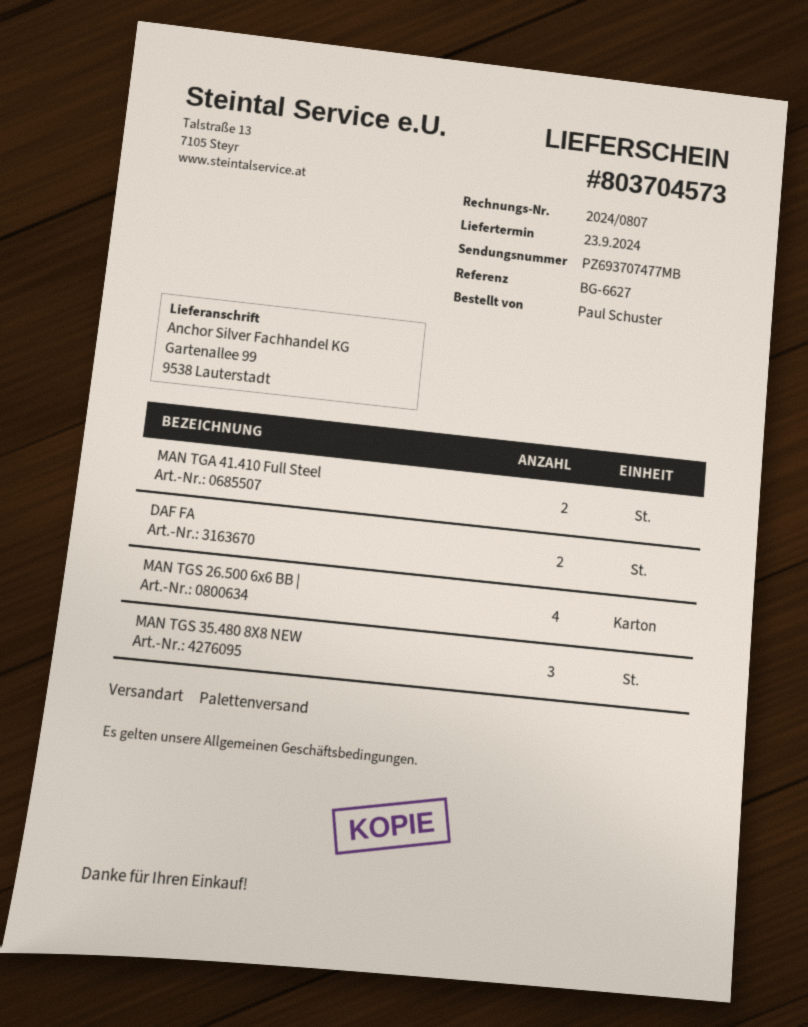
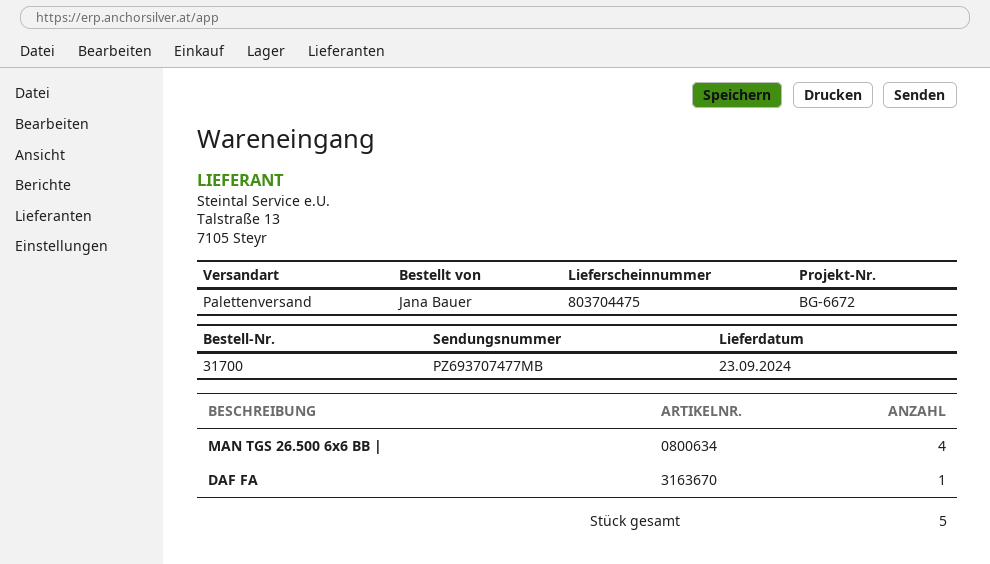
delivery note number: 803704573 -> 803704475
reference: BG-6627 -> BG-6672
ordered by: Paul Schuster -> Jana Bauer
MAN TGA 41.410 Full Steel: 2 -> none
DAF FA: 2 -> 1
MAN TGS 35.480 8X8 NEW: 3 -> none

